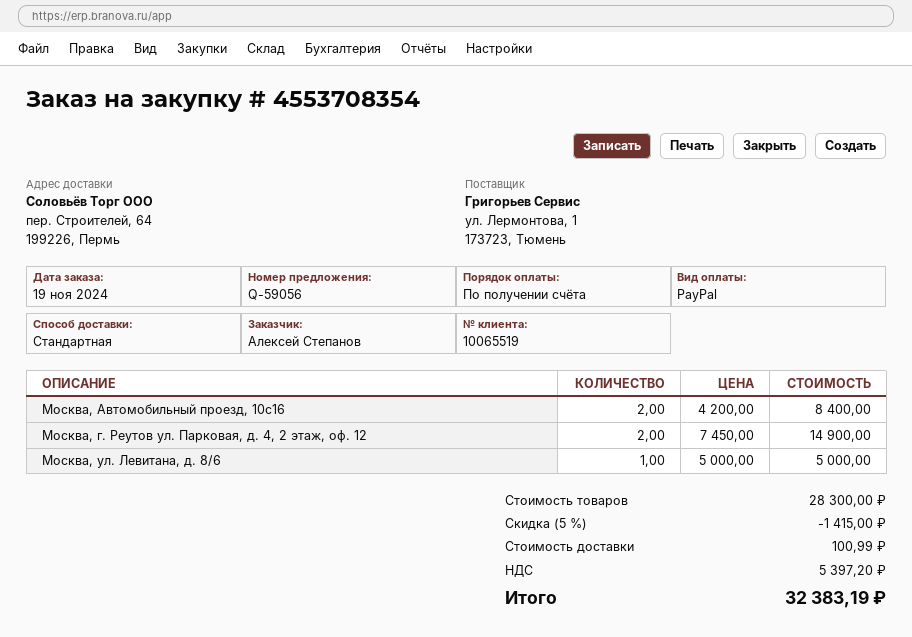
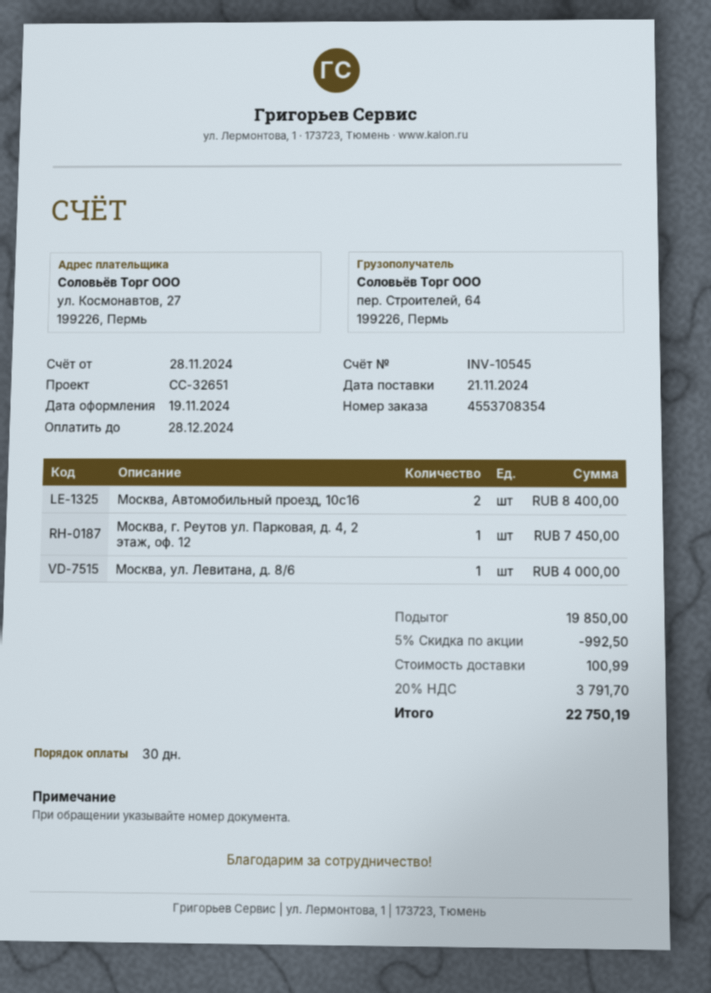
payment terms: on receipt -> 30 days
Москва, г. Реутов ул. Парковая, д. 4, 2 этаж, оф. 12: 2 for 14900.00 -> 1 for 7450.00
Москва, ул. Левитана, д. 8/6: 1 for 5000.00 -> 1 for 4000.00
subtotal: 28300.00 -> 19850.00
discount: 5% = 1415.00 -> 5% = 992.50
tax: 5397.20 -> 3791.70
total: 32383.19 -> 22750.19

